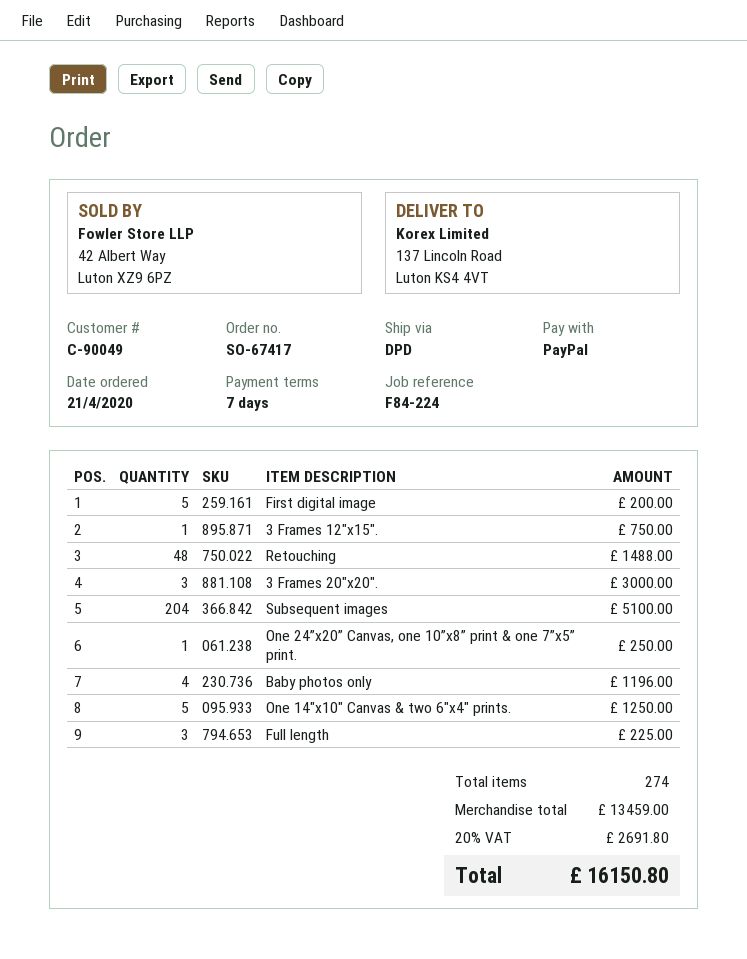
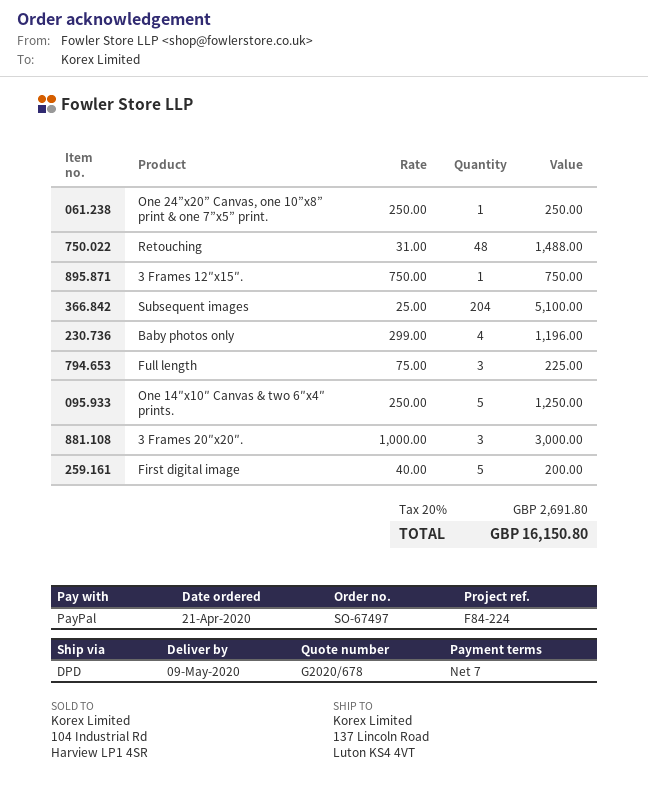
order number: SO-67417 -> SO-67497

